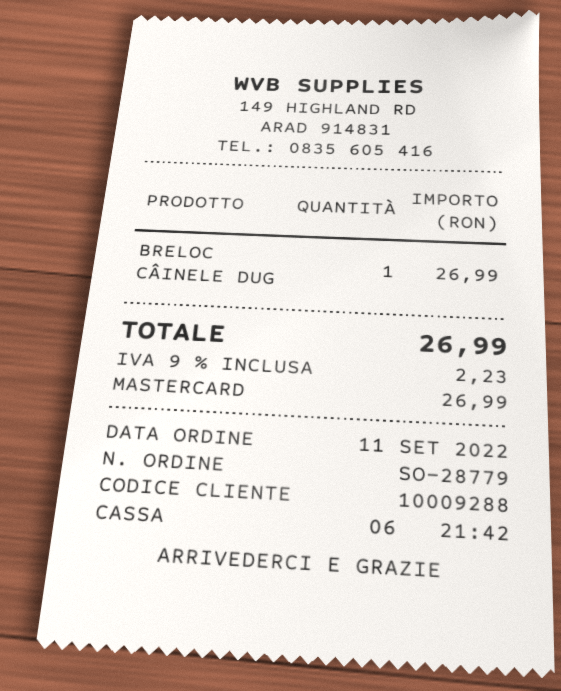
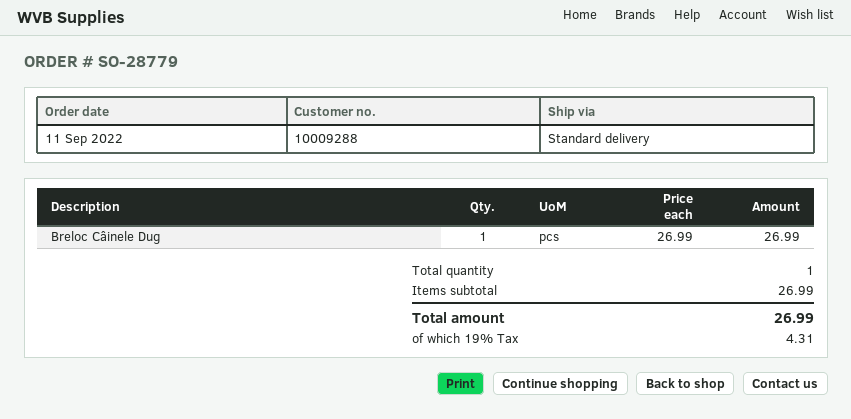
tax: 9% = 2.23 -> 19% = 4.31

